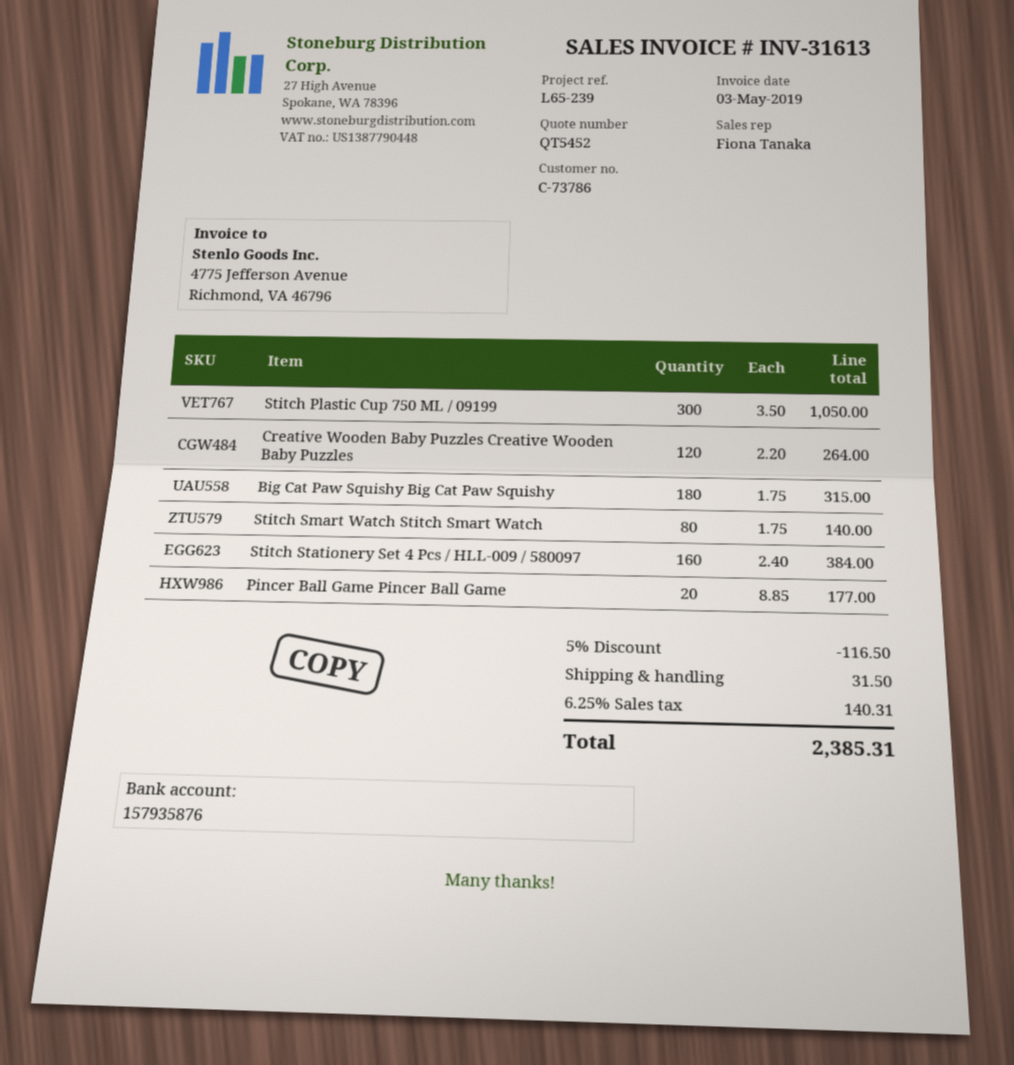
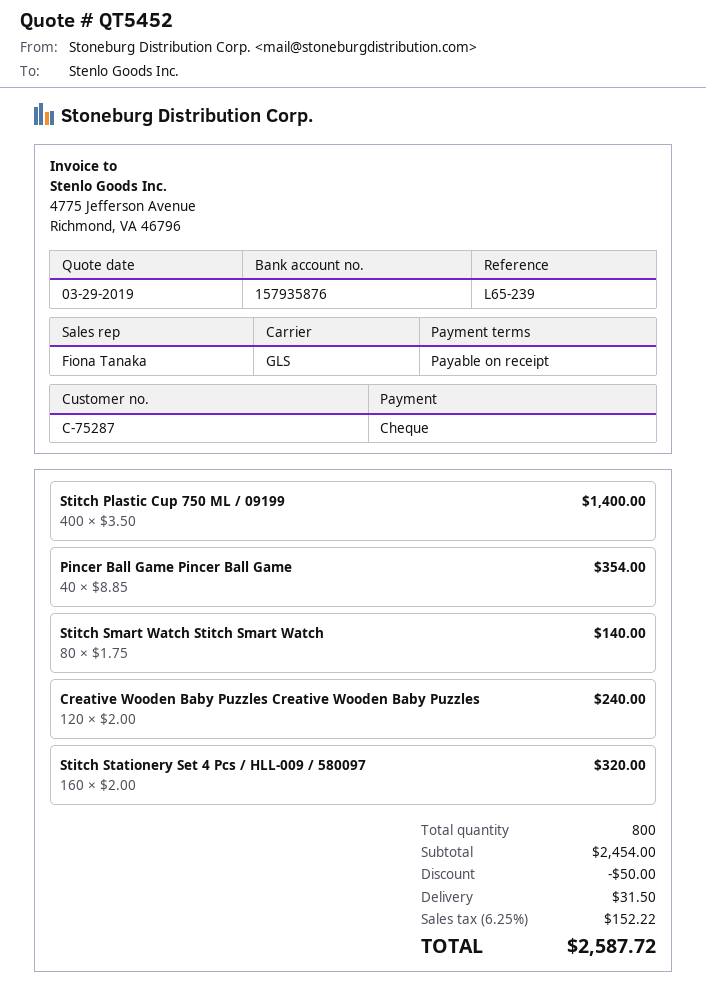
customer number: C-73786 -> C-75287
Stitch Plastic Cup 750 ML / 09199: 300 x 3.50 = 1050.00 -> 400 x 3.50 = 1400.00
Creative Wooden Baby Puzzles Creative Wooden Baby Puzzles: 120 x 2.20 = 264.00 -> 120 x 2.00 = 240.00
Big Cat Paw Squishy Big Cat Paw Squishy: 180 x 1.75 = 315.00 -> none
Stitch Stationery Set 4 Pcs / HLL-009 / 580097: 160 x 2.40 = 384.00 -> 160 x 2.00 = 320.00
Pincer Ball Game Pincer Ball Game: 20 x 8.85 = 177.00 -> 40 x 8.85 = 354.00
discount: 116.50 -> 50.00
tax: 6.25% = 140.31 -> 6.25% = 152.22
total: 2385.31 -> 2587.72

